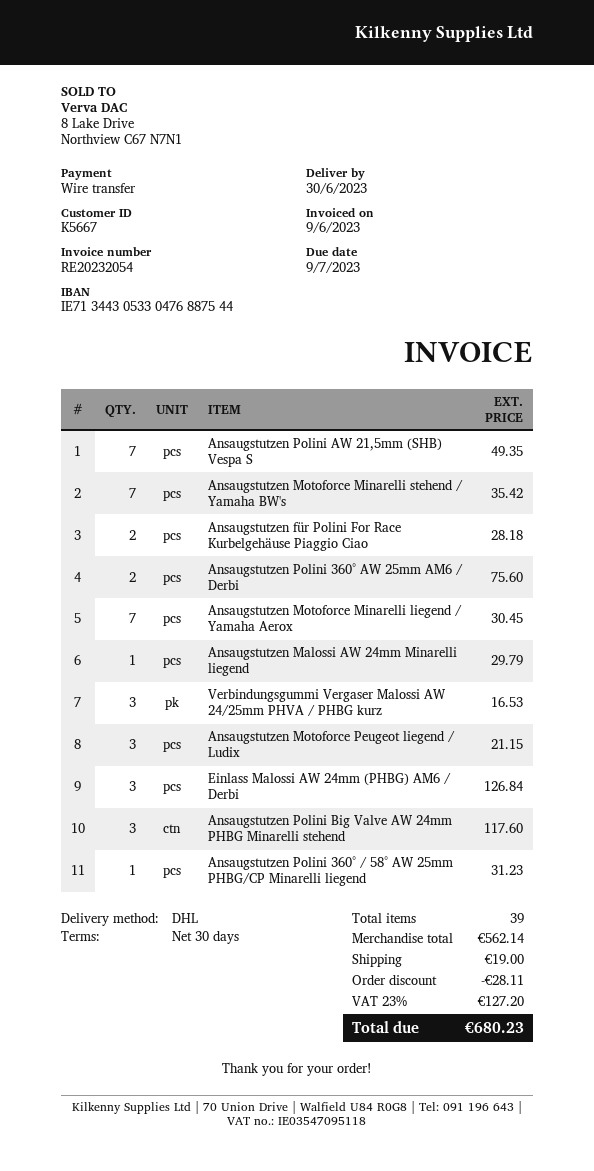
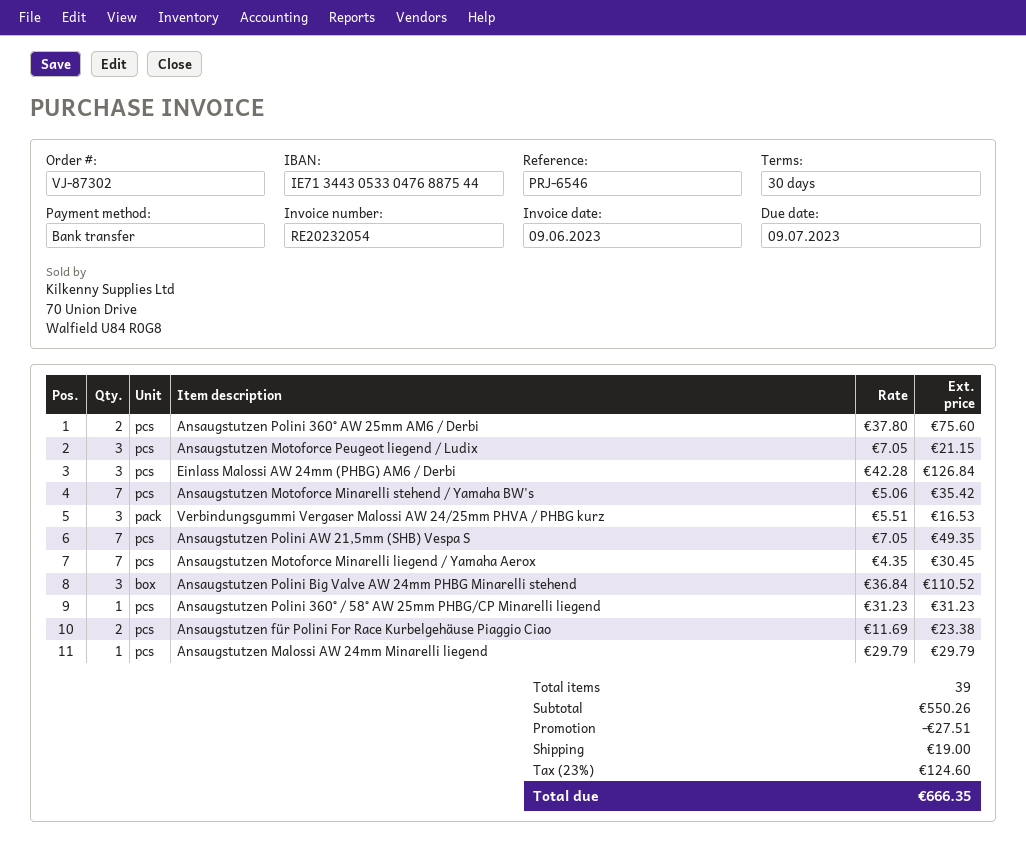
Ansaugstutzen für Polini For Race Kurbelgehäuse Piaggio Ciao: 2 for 28.18 -> 2 for 23.38
Ansaugstutzen Polini Big Valve AW 24mm PHBG Minarelli stehend: 3 for 117.60 -> 3 for 110.52
subtotal: 562.14 -> 550.26
discount: 28.11 -> 27.51
tax: 23% = 127.20 -> 23% = 124.60
total: 680.23 -> 666.35

